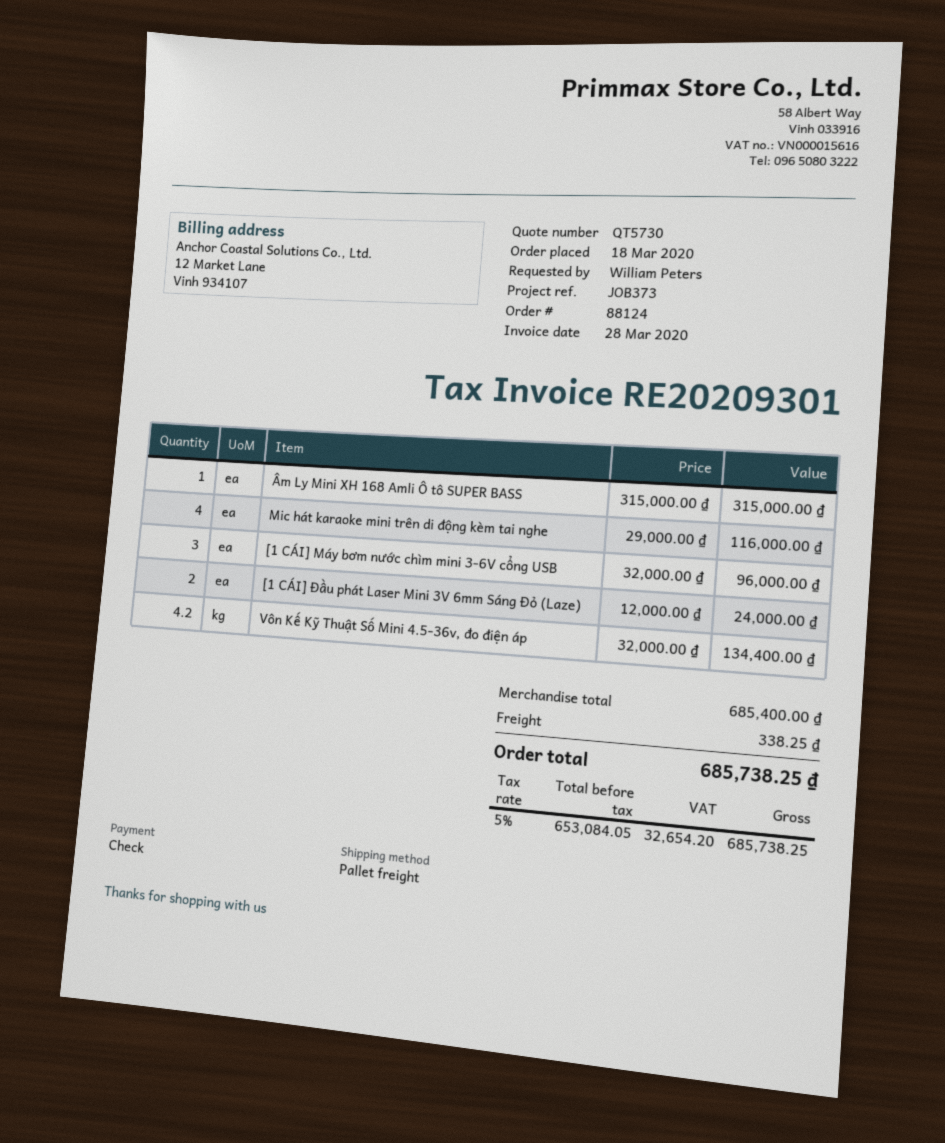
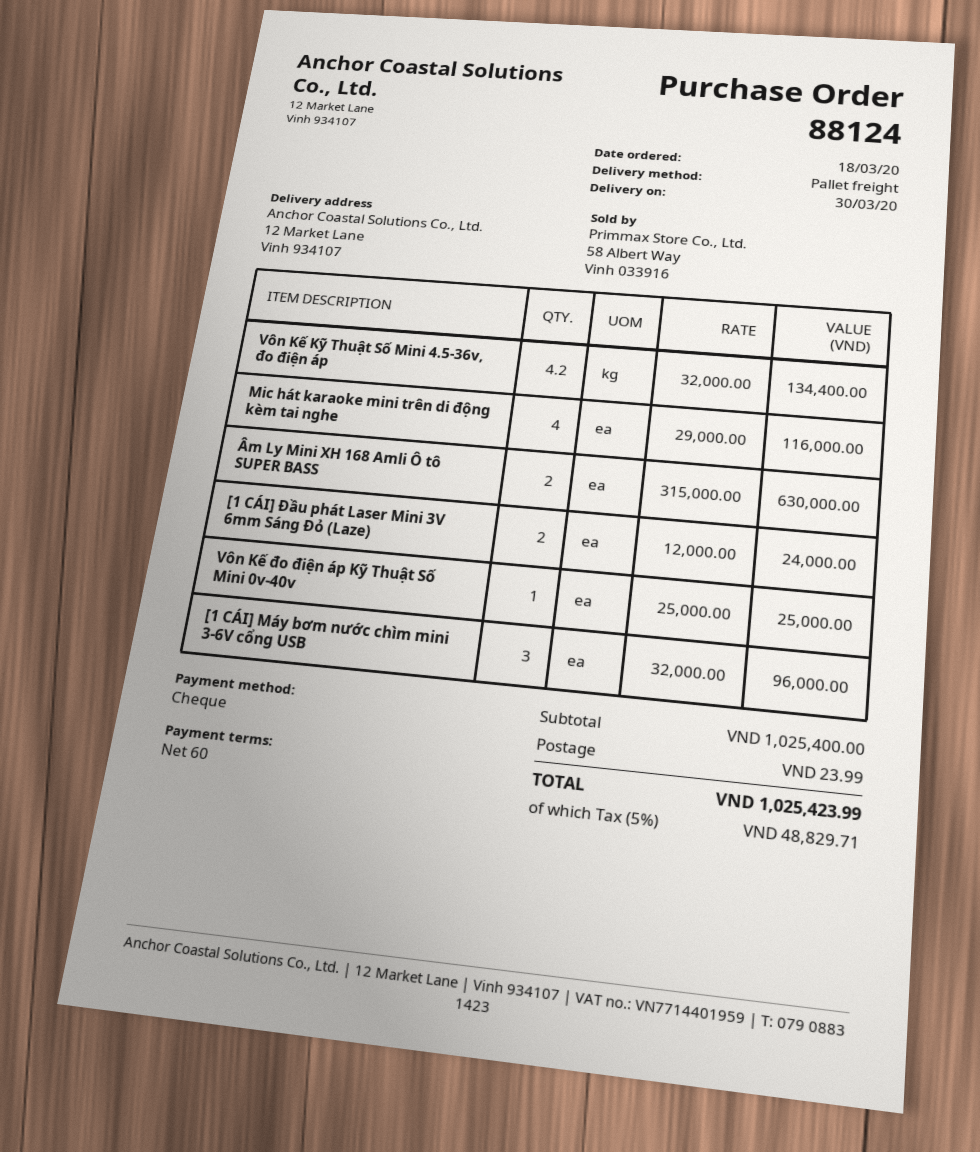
Âm Ly Mini XH 168 Amli Ô tô SUPER BASS: 1 x 315000.00 = 315000.00 -> 2 x 315000.00 = 630000.00
Vôn Kế đo điện áp Kỹ Thuật Số Mini 0v-40v: none -> 1 x 25000.00 = 25000.00
subtotal: 685400.00 -> 1025400.00
shipping: 338.25 -> 23.99
tax: 5% = 32654.20 -> 5% = 48829.71
total: 685738.25 -> 1025423.99

